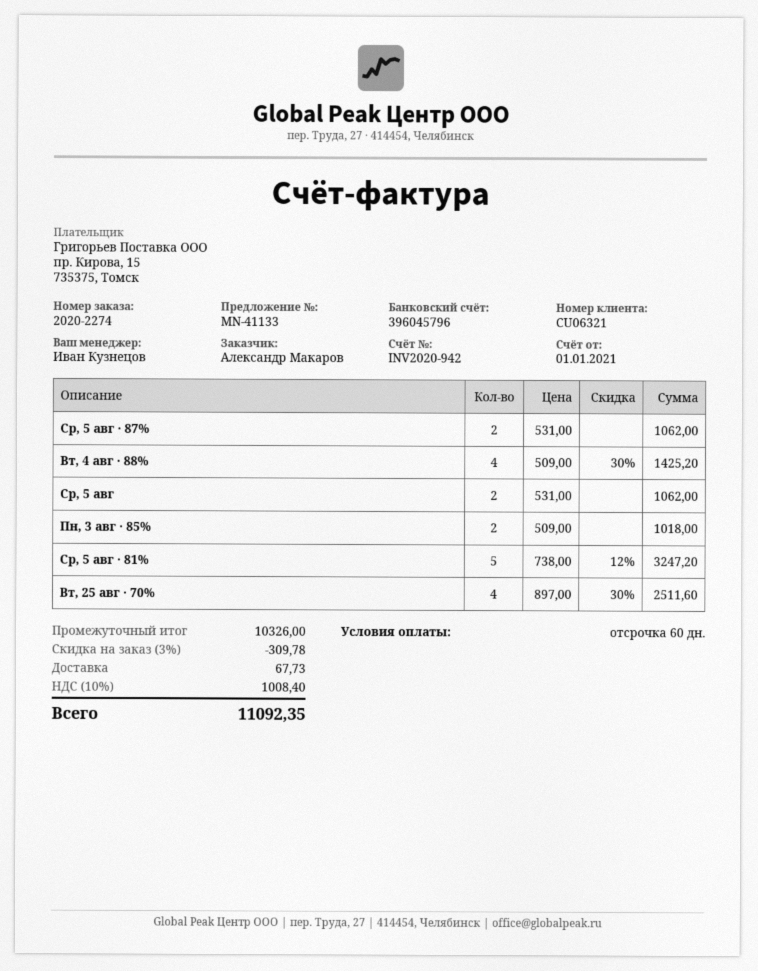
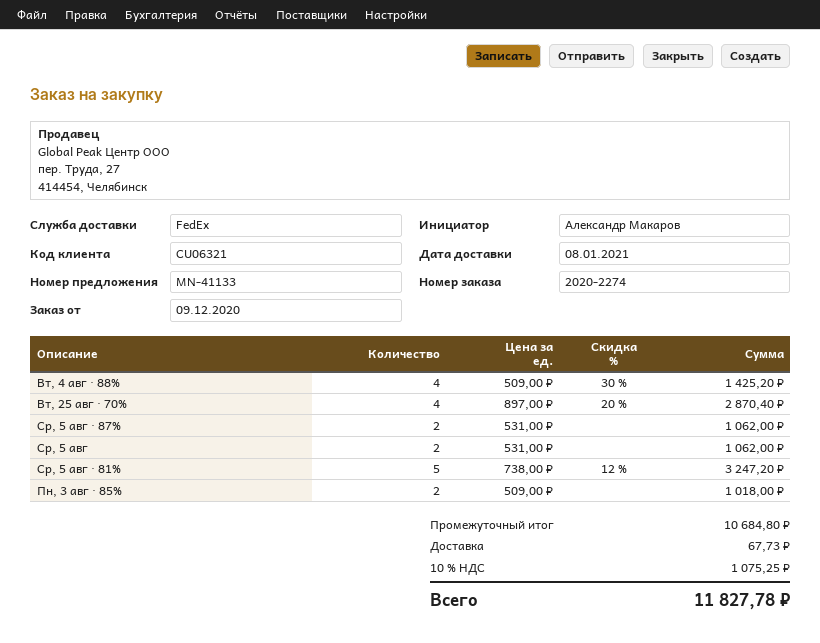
Вт, 25 авг · 70%: 4 x 897.00 - 30% = 2511.60 -> 4 x 897.00 - 20% = 2870.40
subtotal: 10326.00 -> 10684.80
discount: 3% = 309.78 -> none
tax: 10% = 1008.40 -> 10% = 1075.25
total: 11092.35 -> 11827.78

